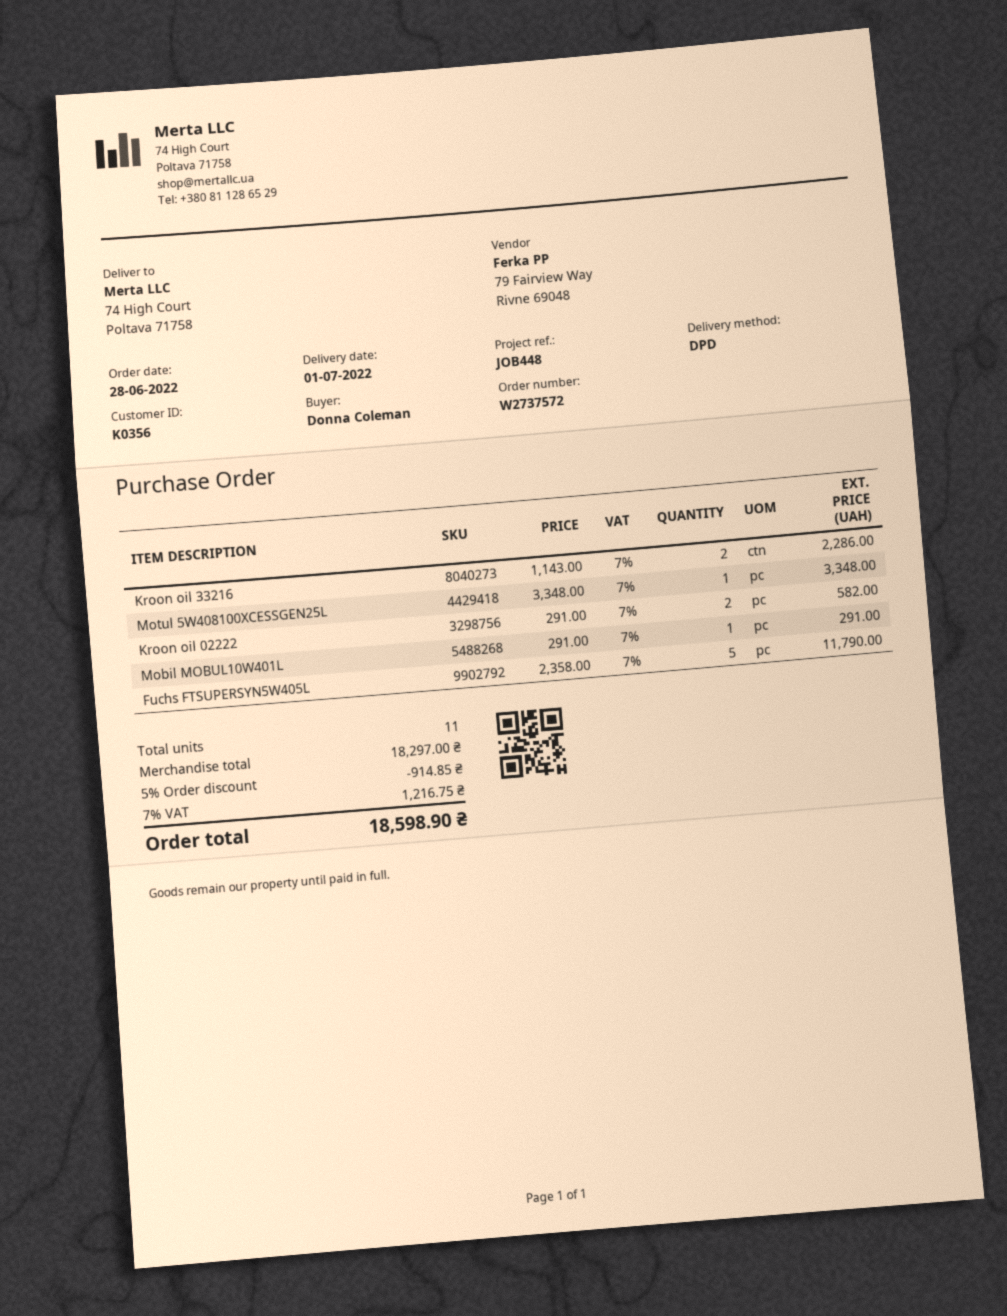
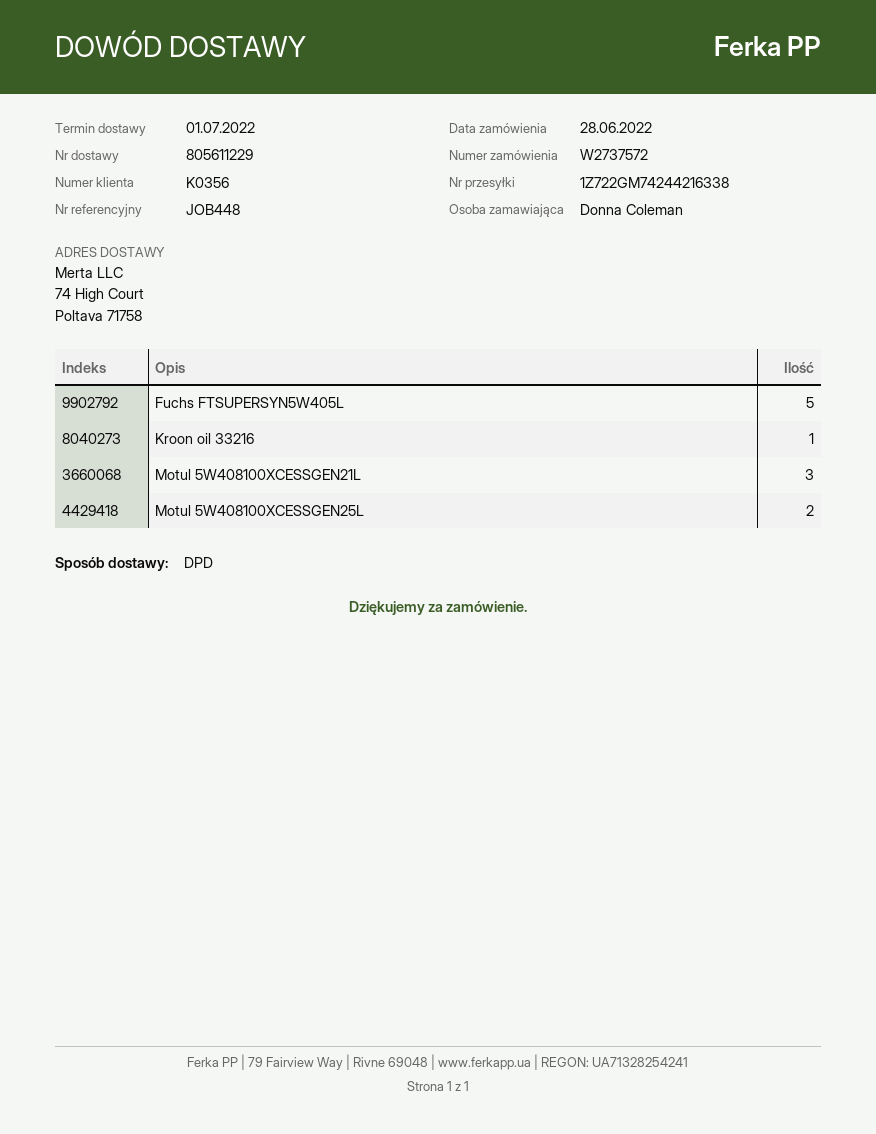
Kroon oil 33216: 2 -> 1
Motul 5W408100XCESSGEN25L: 1 -> 2
Kroon oil 02222: 2 -> none
Mobil MOBUL10W401L: 1 -> none
Motul 5W408100XCESSGEN21L: none -> 3

